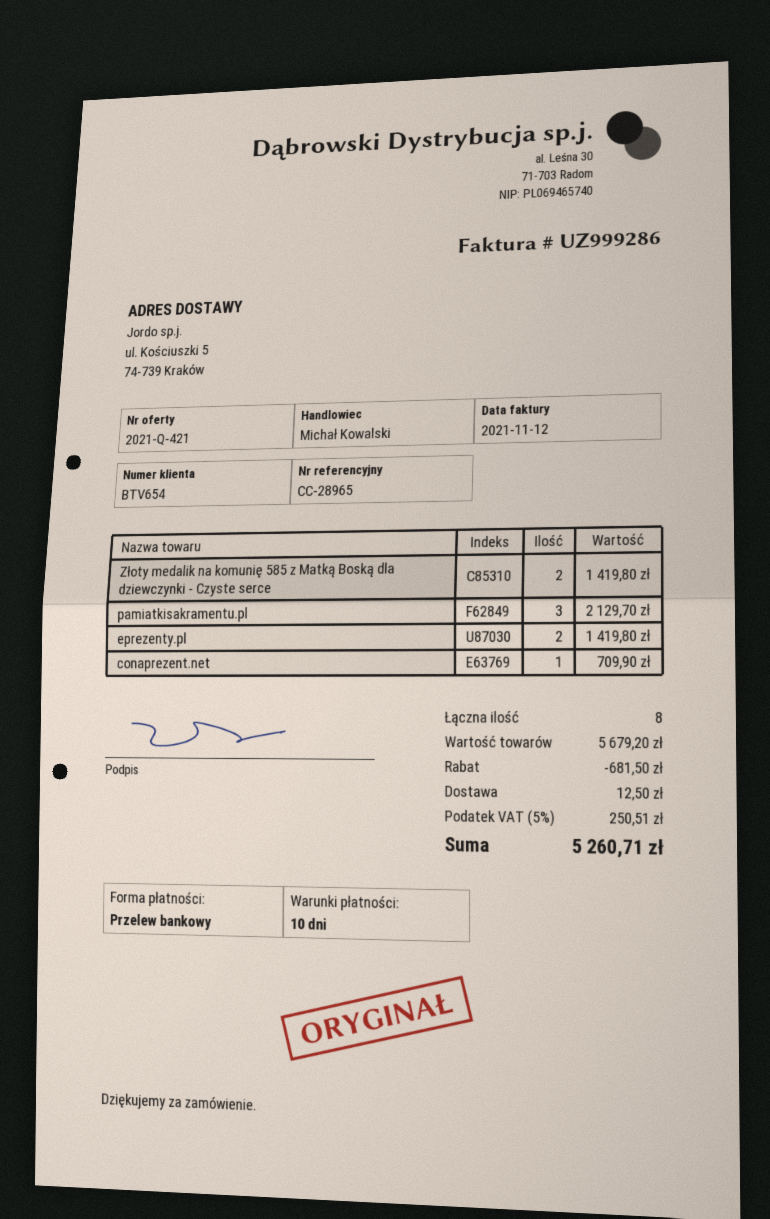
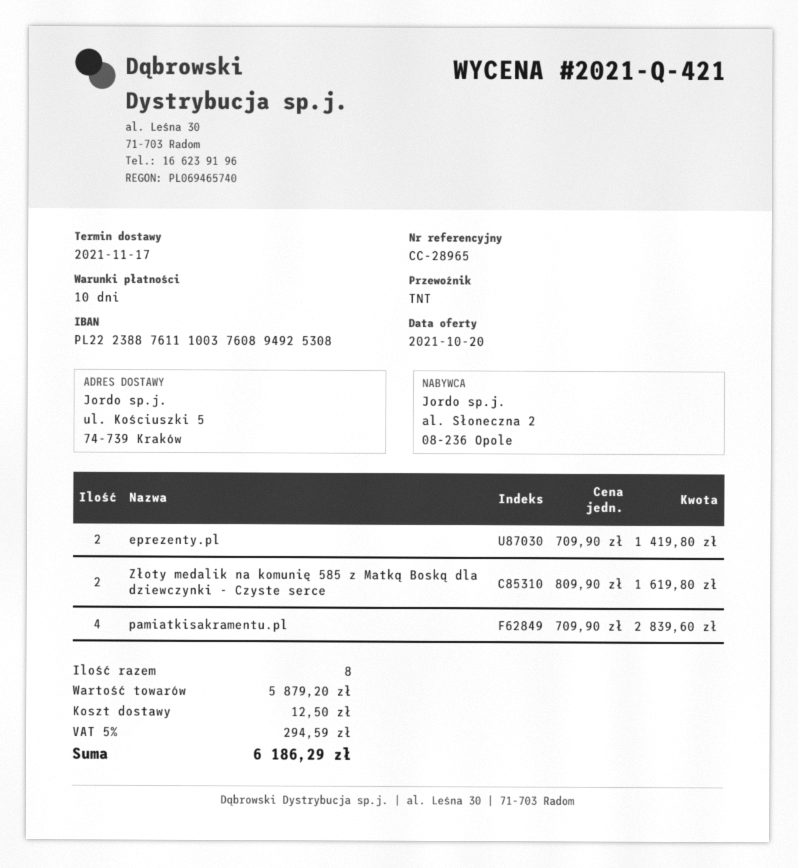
Złoty medalik na komunię 585 z Matką Boską dla dziewczynki - Czyste serce: 2 for 1419.80 -> 2 for 1619.80
pamiatkisakramentu.pl: 3 for 2129.70 -> 4 for 2839.60
conaprezent.net: 1 for 709.90 -> none
subtotal: 5679.20 -> 5879.20
discount: 681.50 -> none
tax: 5% = 250.51 -> 5% = 294.59
total: 5260.71 -> 6186.29

